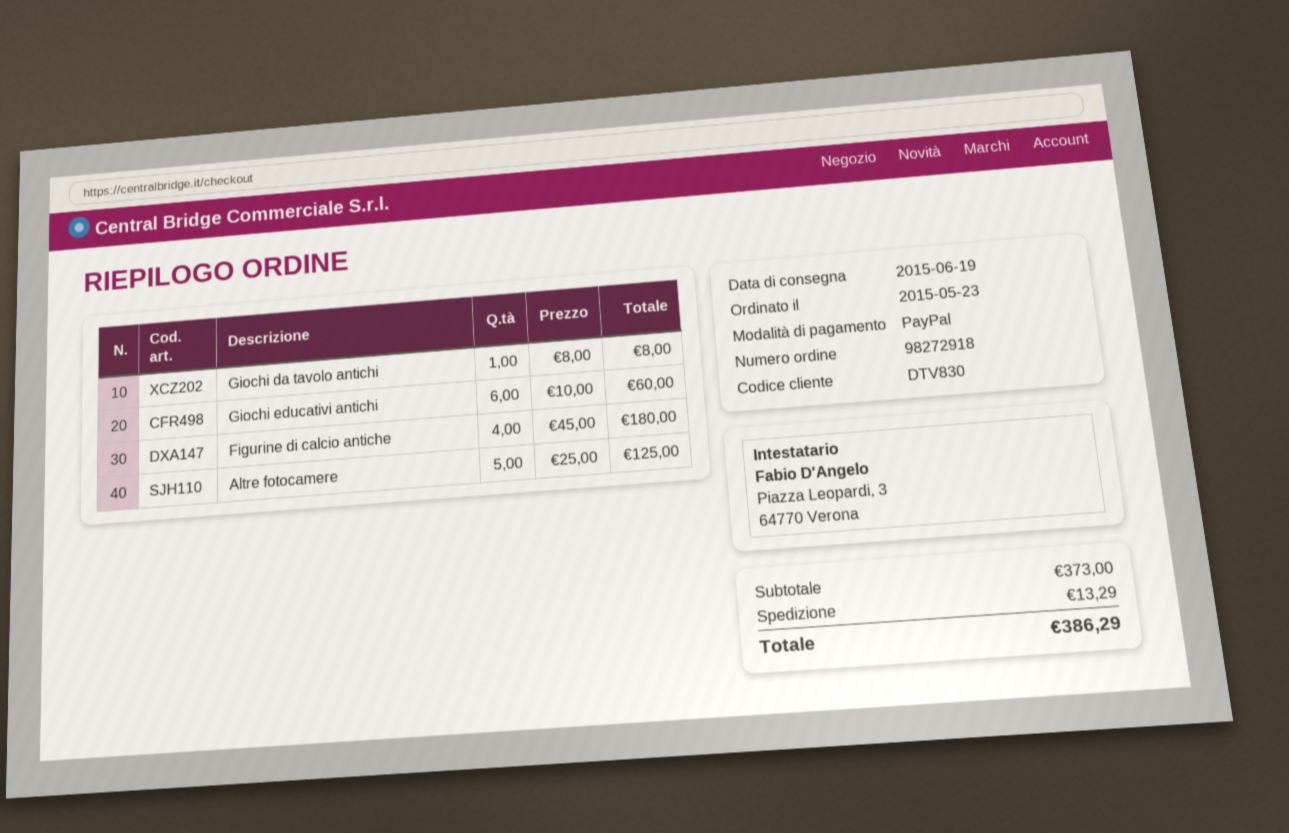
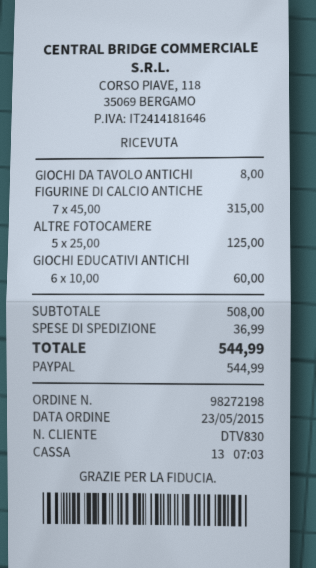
order number: 98272918 -> 98272198
Figurine di calcio antiche: 4 x 45.00 = 180.00 -> 7 x 45.00 = 315.00
subtotal: 373.00 -> 508.00
shipping: 13.29 -> 36.99
total: 386.29 -> 544.99

